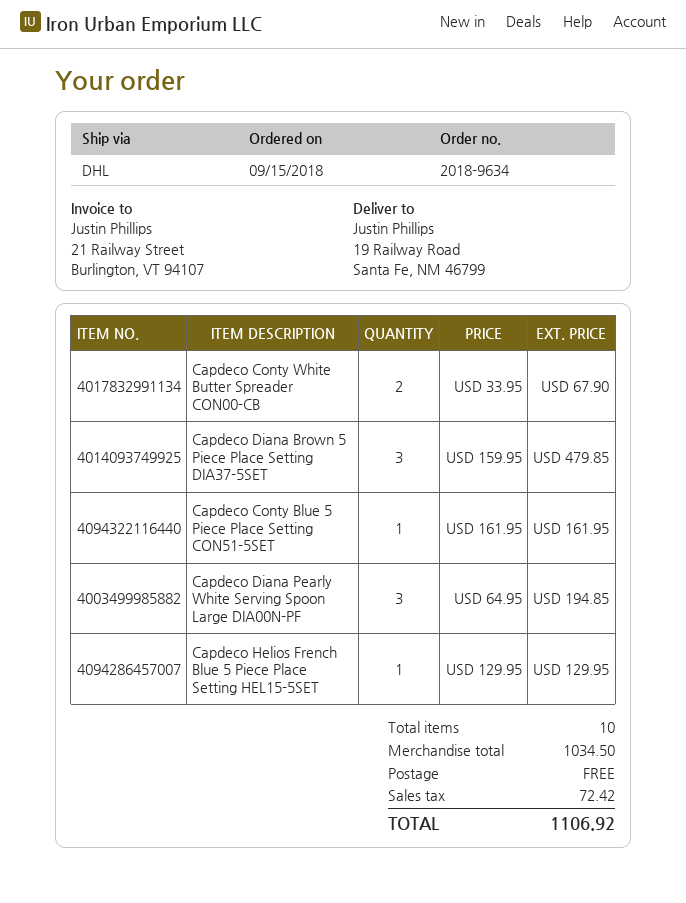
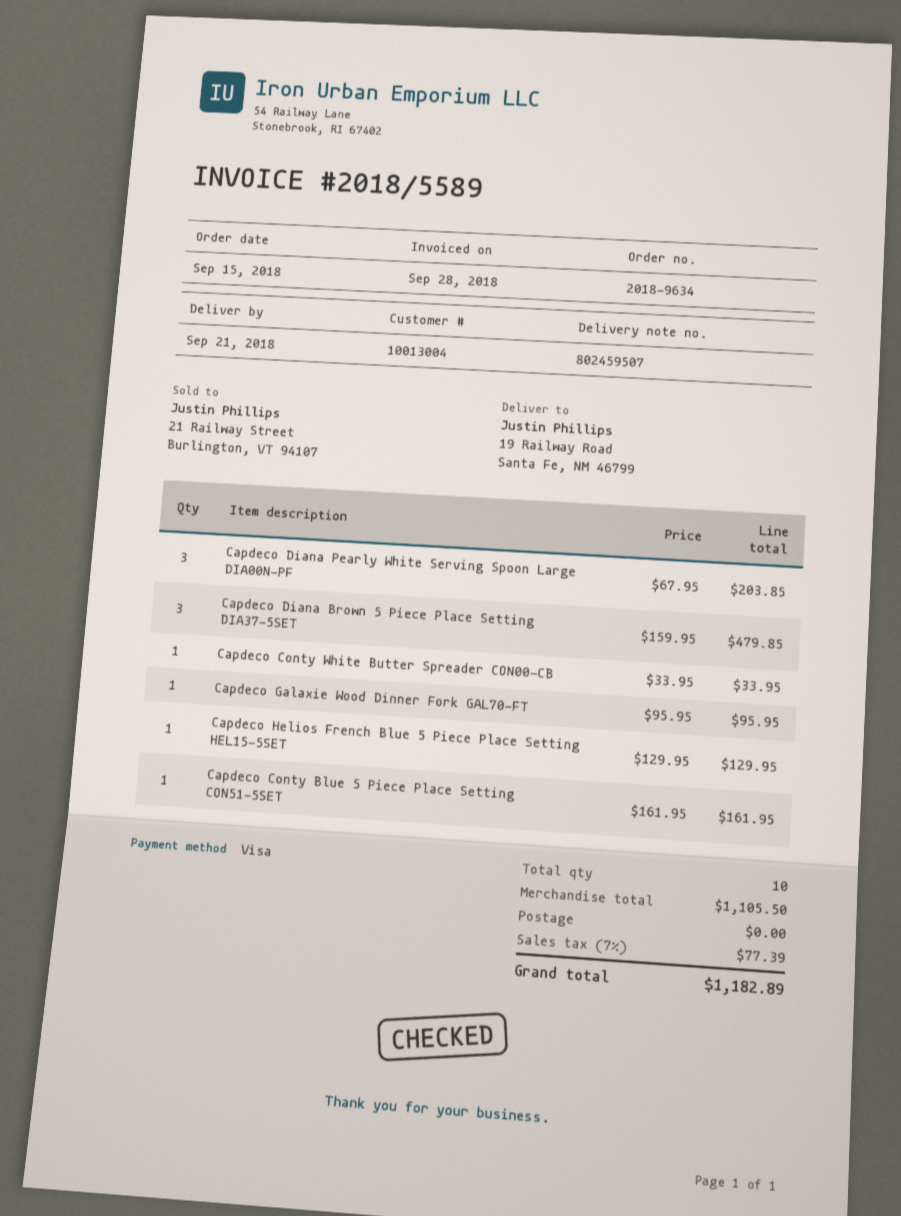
Capdeco Conty White Butter Spreader CON00-CB: 2 x 33.95 = 67.90 -> 1 x 33.95 = 33.95
Capdeco Diana Pearly White Serving Spoon Large DIA00N-PF: 3 x 64.95 = 194.85 -> 3 x 67.95 = 203.85
Capdeco Galaxie Wood Dinner Fork GAL70-FT: none -> 1 x 95.95 = 95.95
subtotal: 1034.50 -> 1105.50
tax: 72.42 -> 77.39
total: 1106.92 -> 1182.89

